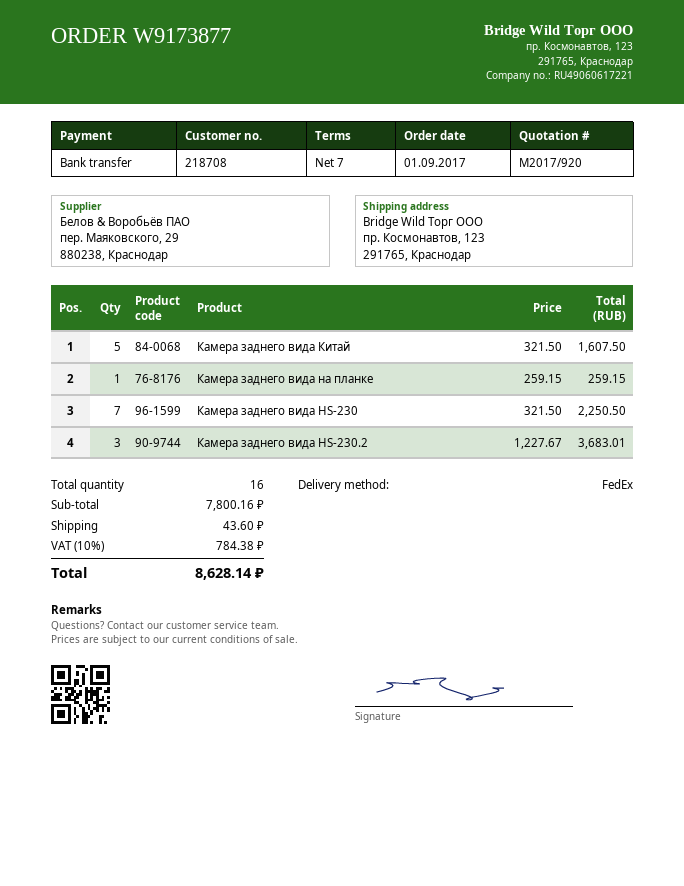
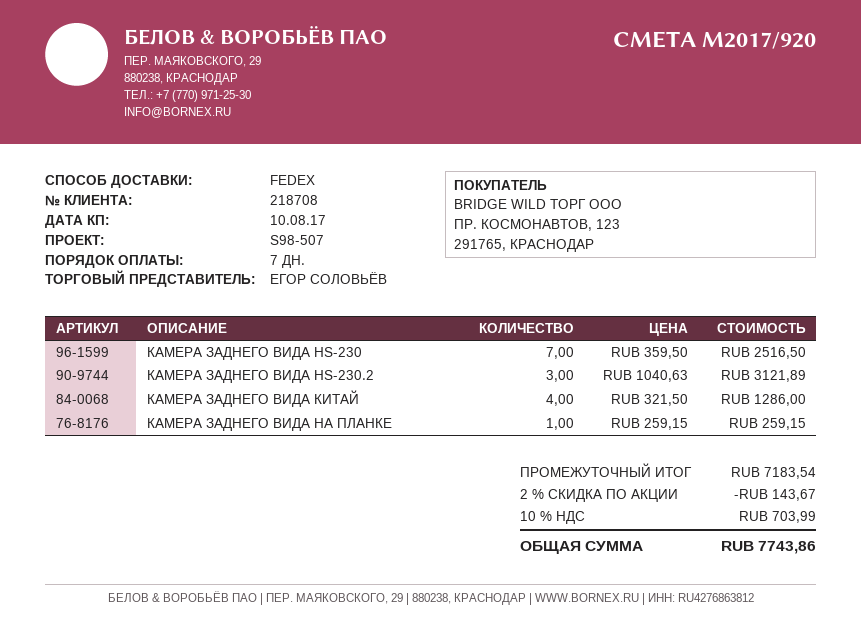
Камера заднего вида Китай: 5 x 321.50 = 1607.50 -> 4 x 321.50 = 1286.00
Камера заднего вида HS-230: 7 x 321.50 = 2250.50 -> 7 x 359.50 = 2516.50
Камера заднего вида HS-230.2: 3 x 1227.67 = 3683.01 -> 3 x 1040.63 = 3121.89
subtotal: 7800.16 -> 7183.54
discount: none -> 2% = 143.67
shipping: 43.60 -> none
tax: 10% = 784.38 -> 10% = 703.99
total: 8628.14 -> 7743.86

